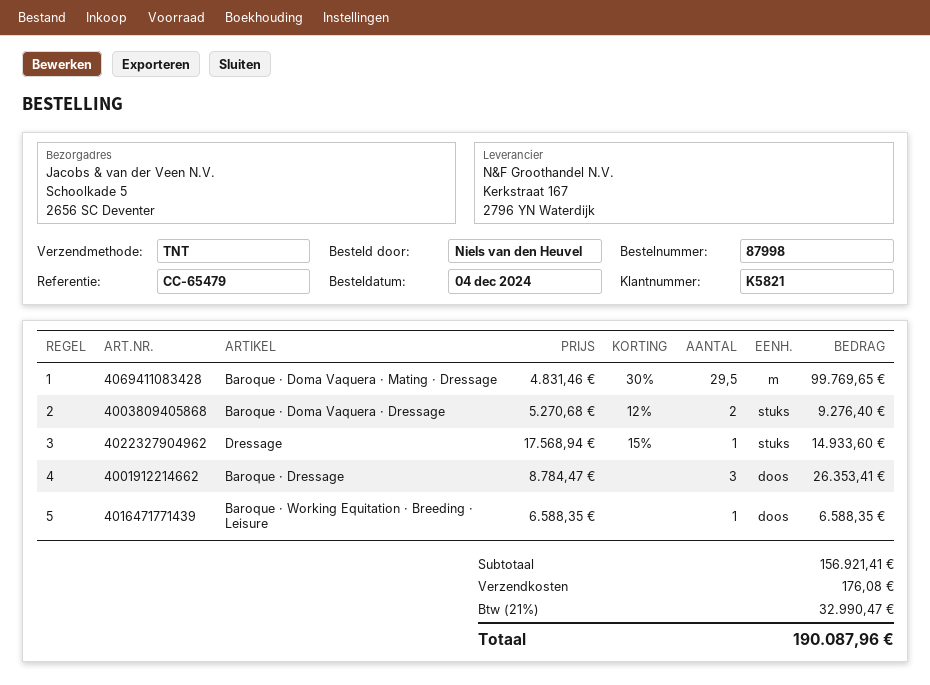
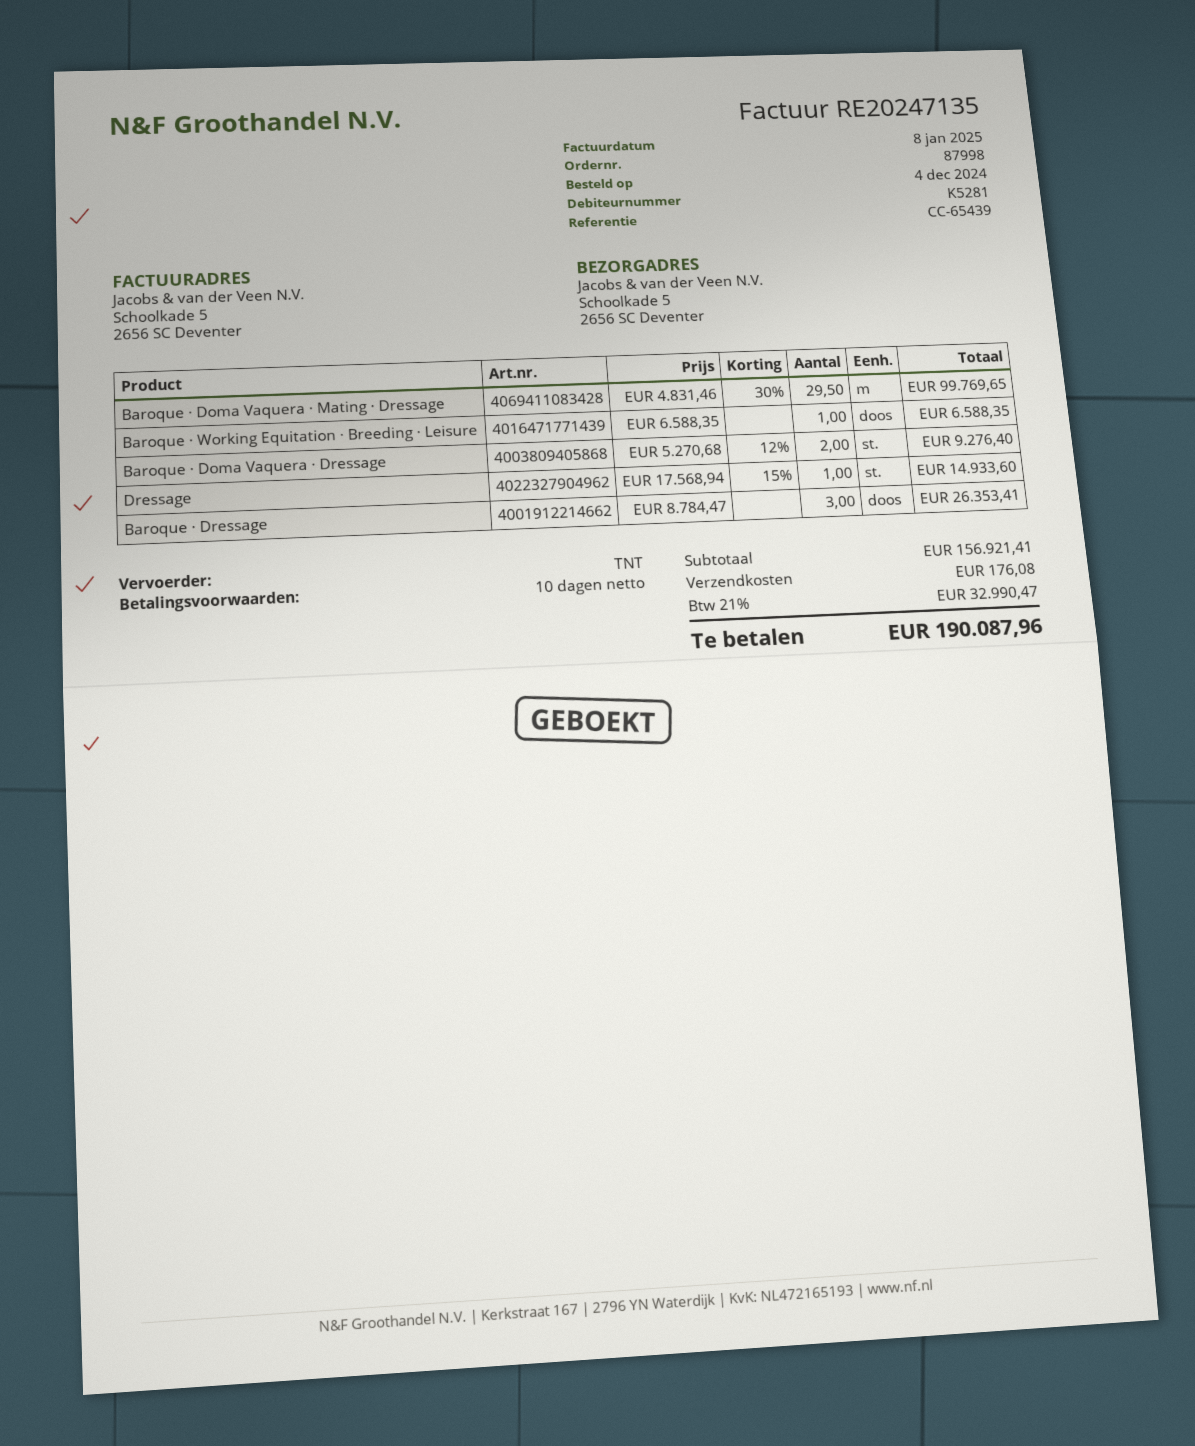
customer number: K5821 -> K5281
reference: CC-65479 -> CC-65439

